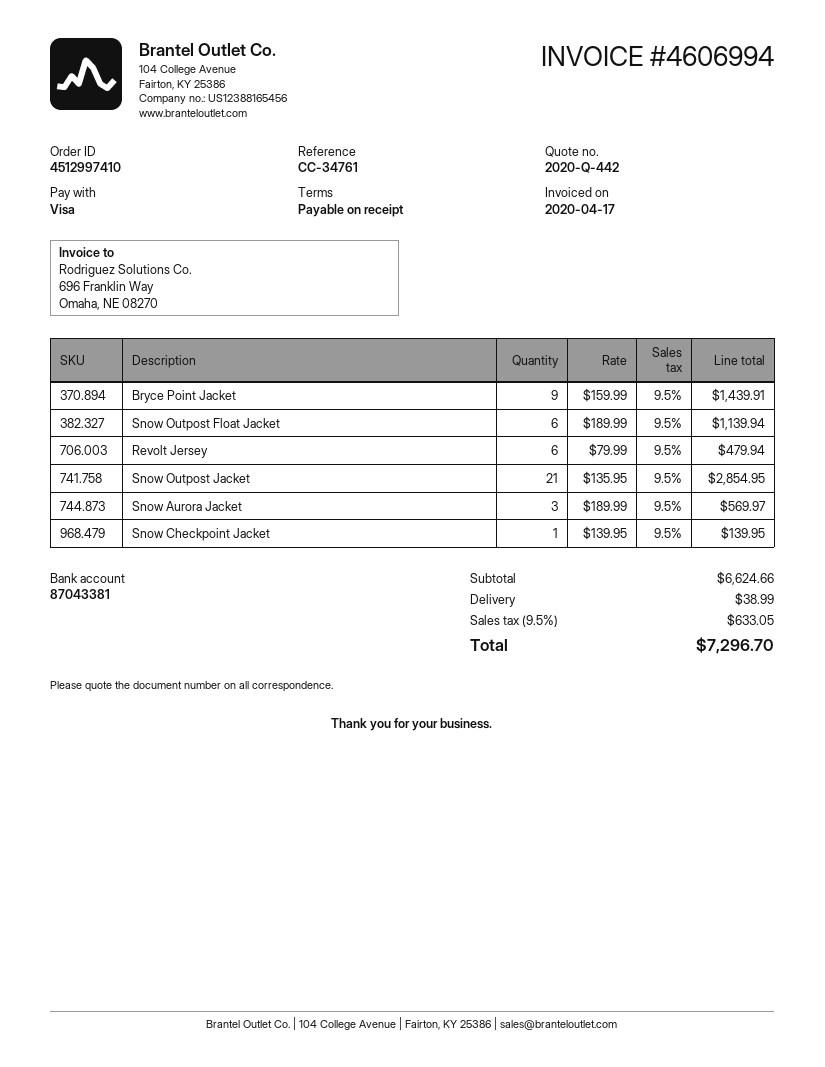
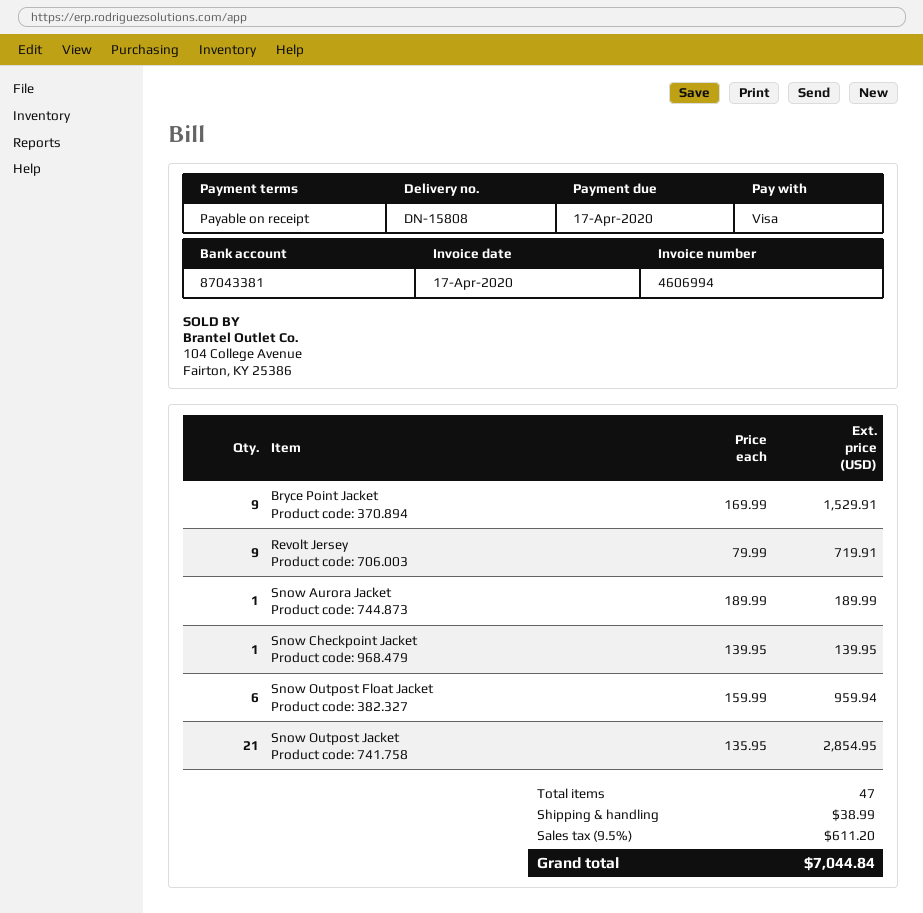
Bryce Point Jacket: 9 x 159.99 = 1439.91 -> 9 x 169.99 = 1529.91
Snow Outpost Float Jacket: 6 x 189.99 = 1139.94 -> 6 x 159.99 = 959.94
Revolt Jersey: 6 x 79.99 = 479.94 -> 9 x 79.99 = 719.91
Snow Aurora Jacket: 3 x 189.99 = 569.97 -> 1 x 189.99 = 189.99
tax: 9.5% = 633.05 -> 9.5% = 611.20
total: 7296.70 -> 7044.84

